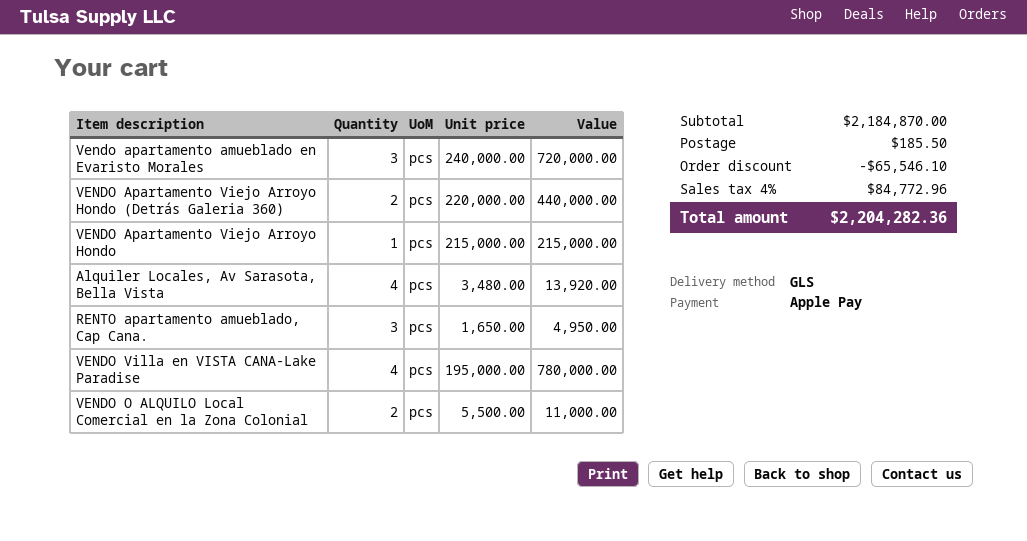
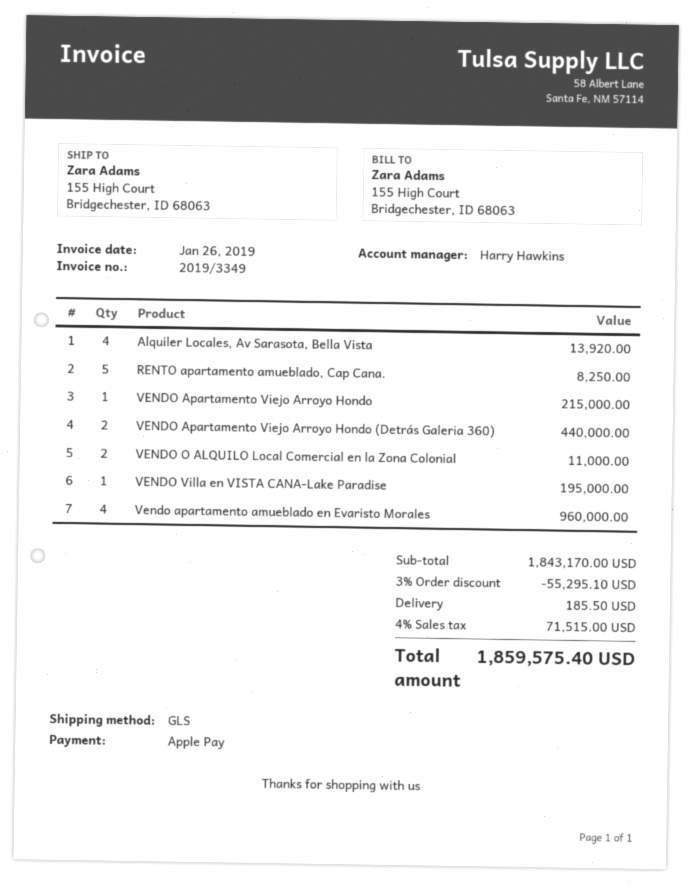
Vendo apartamento amueblado en Evaristo Morales: 3 for 720000.00 -> 4 for 960000.00
RENTO apartamento amueblado, Cap Cana.: 3 for 4950.00 -> 5 for 8250.00
VENDO Villa en VISTA CANA-Lake Paradise: 4 for 780000.00 -> 1 for 195000.00
subtotal: 2184870.00 -> 1843170.00
discount: 65546.10 -> 55295.10
tax: 4% = 84772.96 -> 4% = 71515.00
total: 2204282.36 -> 1859575.40

